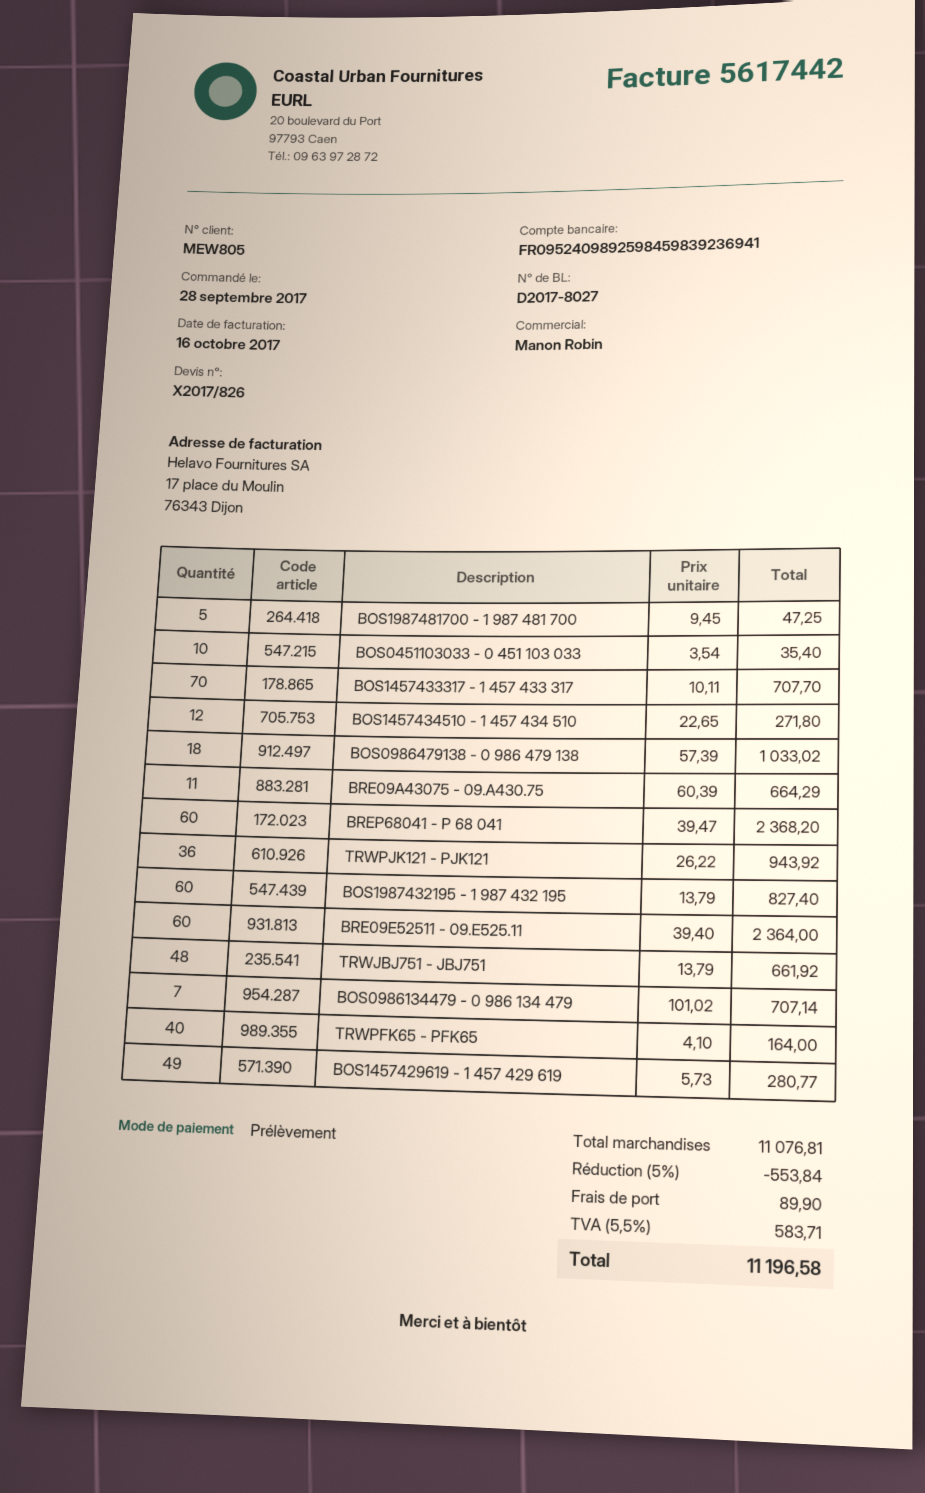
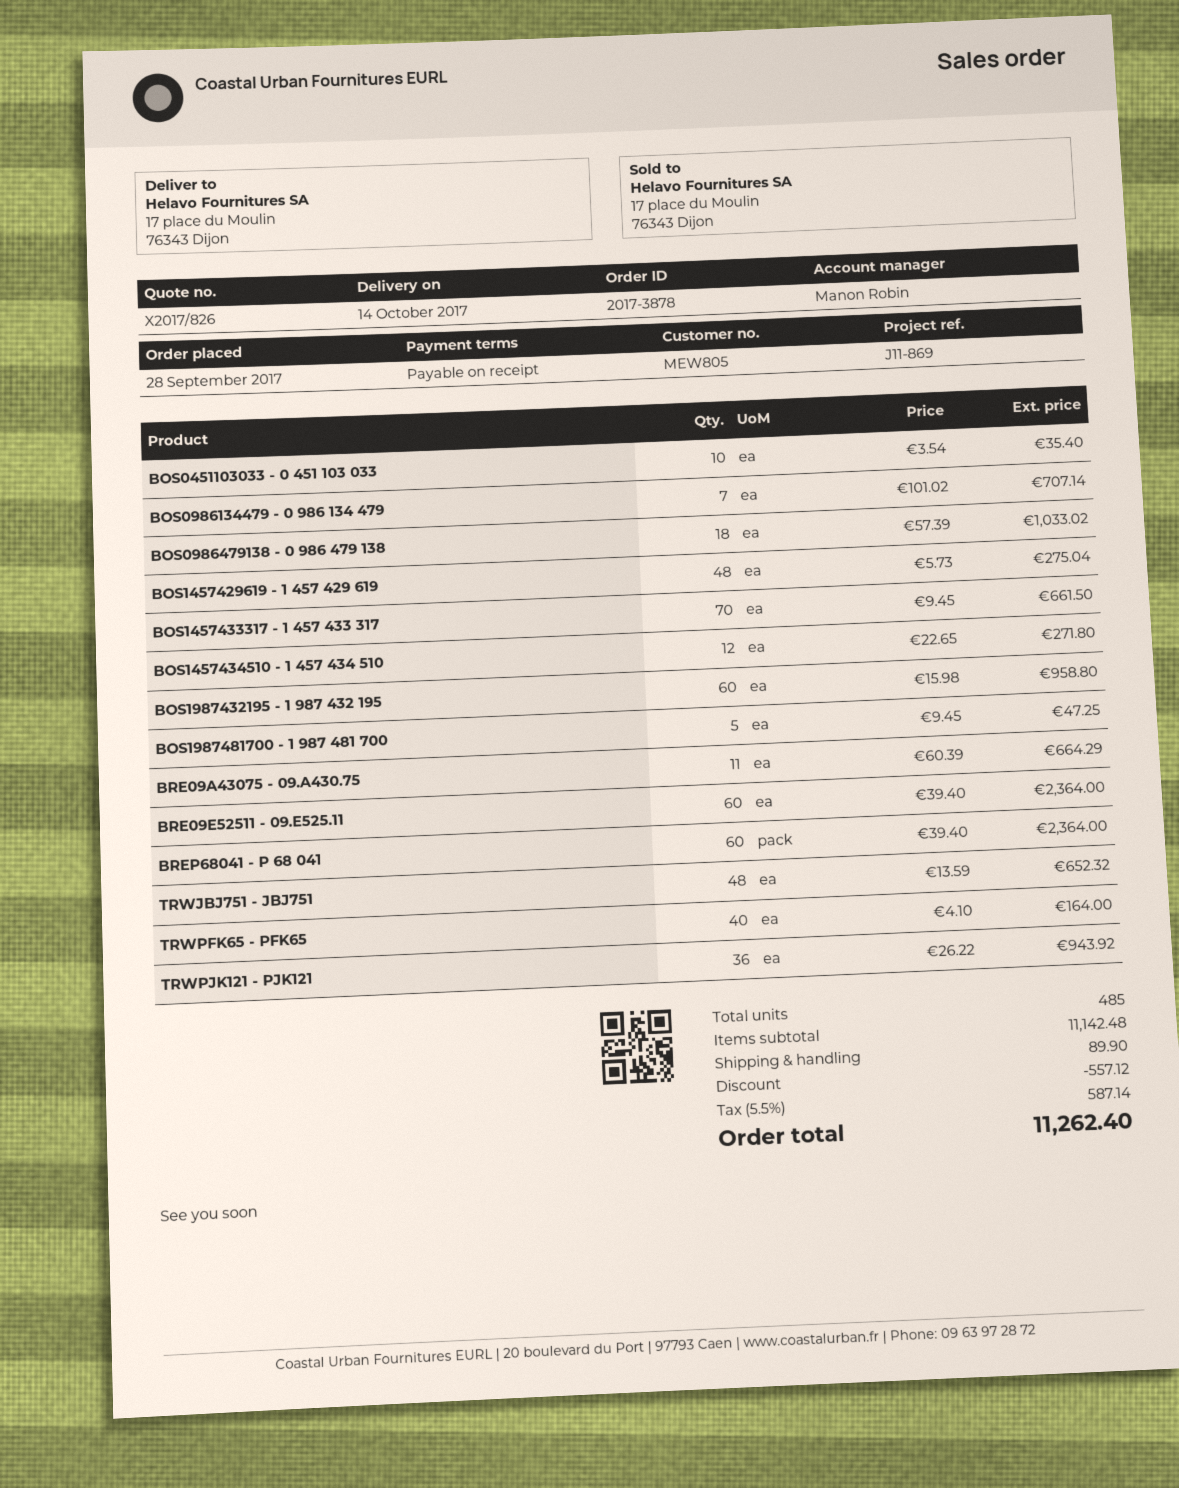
BOS1457433317 - 1 457 433 317: 70 x 10.11 = 707.70 -> 70 x 9.45 = 661.50
BREP68041 - P 68 041: 60 x 39.47 = 2368.20 -> 60 x 39.40 = 2364.00
BOS1987432195 - 1 987 432 195: 60 x 13.79 = 827.40 -> 60 x 15.98 = 958.80
TRWJBJ751 - JBJ751: 48 x 13.79 = 661.92 -> 48 x 13.59 = 652.32
BOS1457429619 - 1 457 429 619: 49 x 5.73 = 280.77 -> 48 x 5.73 = 275.04
subtotal: 11076.81 -> 11142.48
discount: 553.84 -> 557.12
tax: 5.5% = 583.71 -> 5.5% = 587.14
total: 11196.58 -> 11262.40

